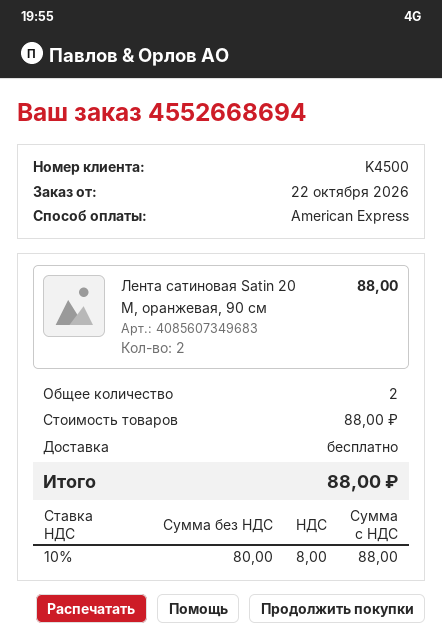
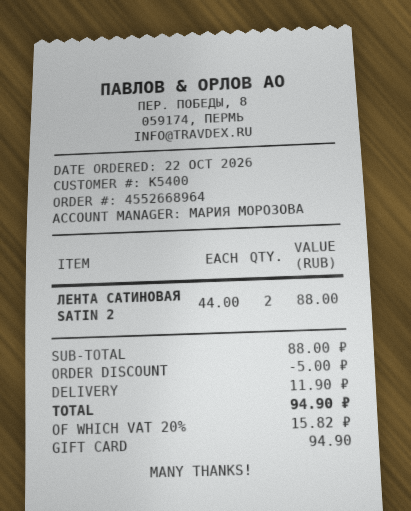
order number: 4552668694 -> 4552668964
customer number: K4500 -> K5400
payment method: American Express -> gift card
discount: none -> 5.00
shipping: 0.00 -> 11.90
tax: 10% = 8.00 -> 20% = 15.82
total: 88.00 -> 94.90

